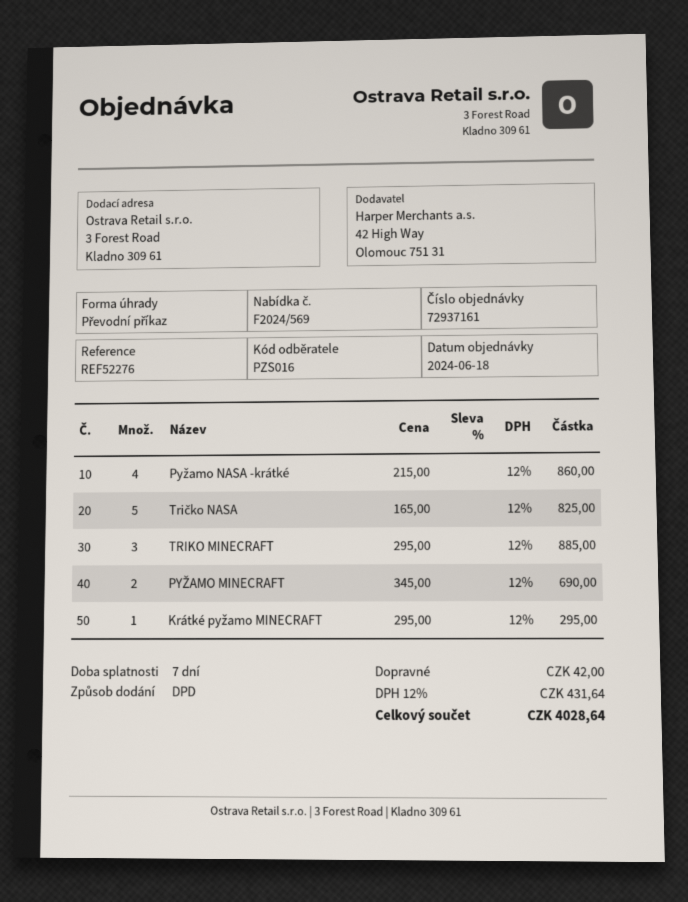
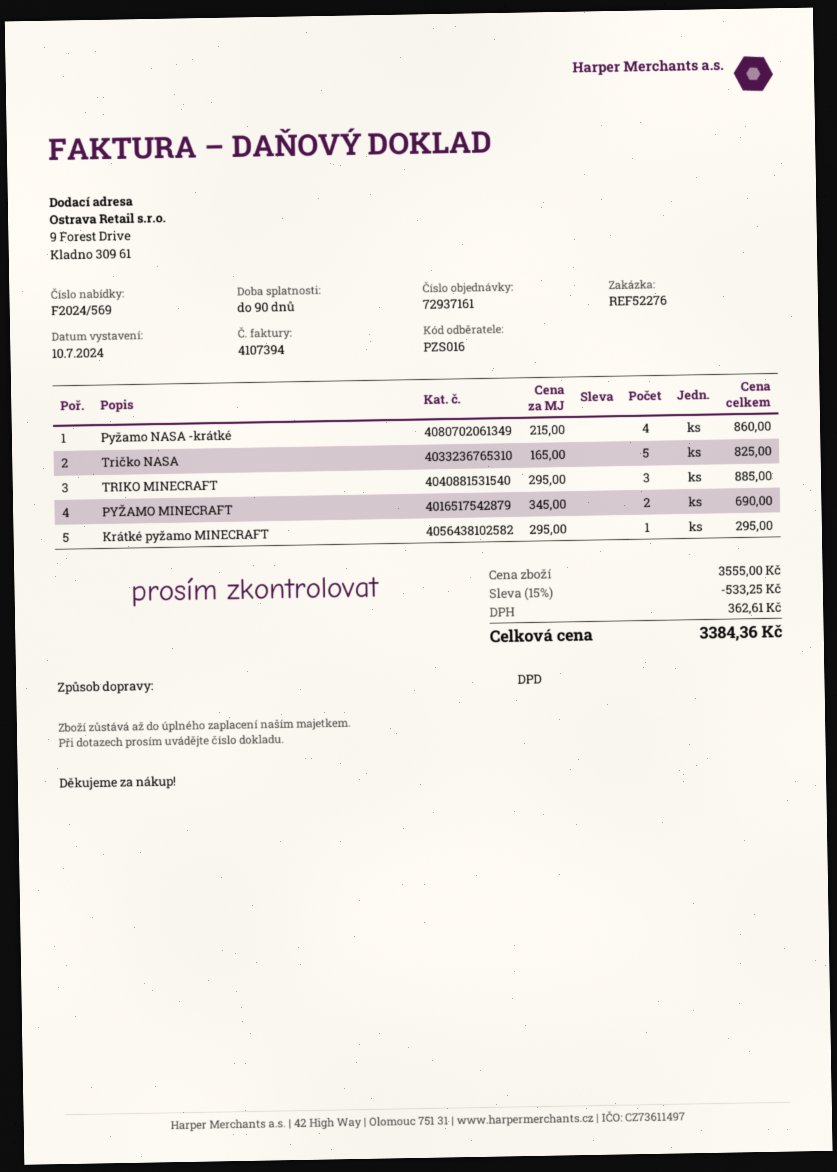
payment terms: 7 days -> 90 days
ship to: 3 Forest Road, Kladno 309 61 -> 9 Forest Drive, Kladno 309 61
discount: none -> 15% = 533.25
shipping: 42.00 -> none
tax: 431.64 -> 362.61
total: 4028.64 -> 3384.36

